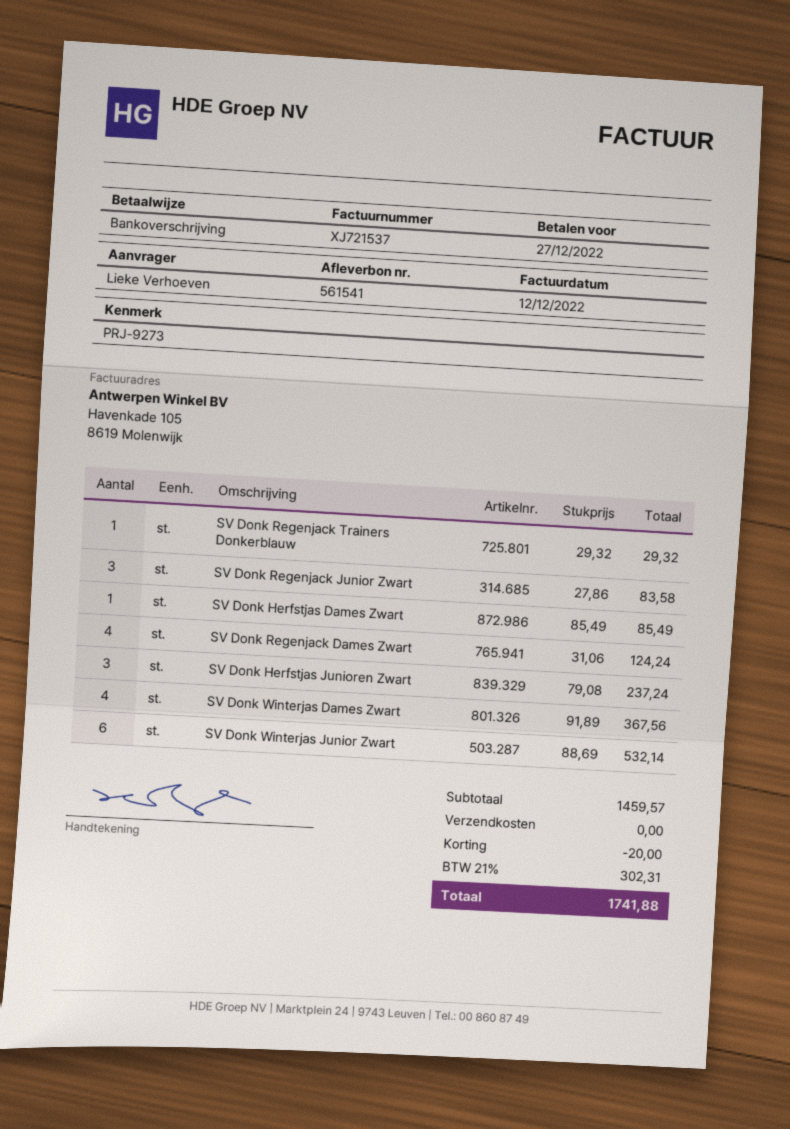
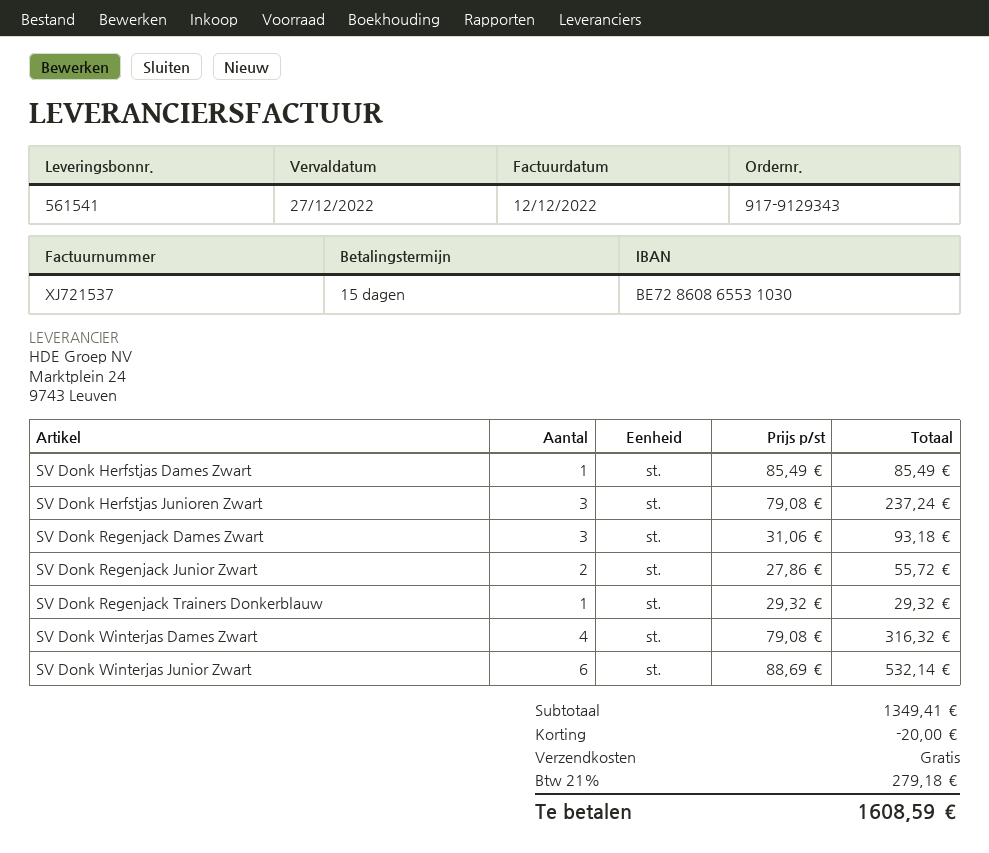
SV Donk Regenjack Junior Zwart: 3 x 27.86 = 83.58 -> 2 x 27.86 = 55.72
SV Donk Regenjack Dames Zwart: 4 x 31.06 = 124.24 -> 3 x 31.06 = 93.18
SV Donk Winterjas Dames Zwart: 4 x 91.89 = 367.56 -> 4 x 79.08 = 316.32
subtotal: 1459.57 -> 1349.41
tax: 21% = 302.31 -> 21% = 279.18
total: 1741.88 -> 1608.59

